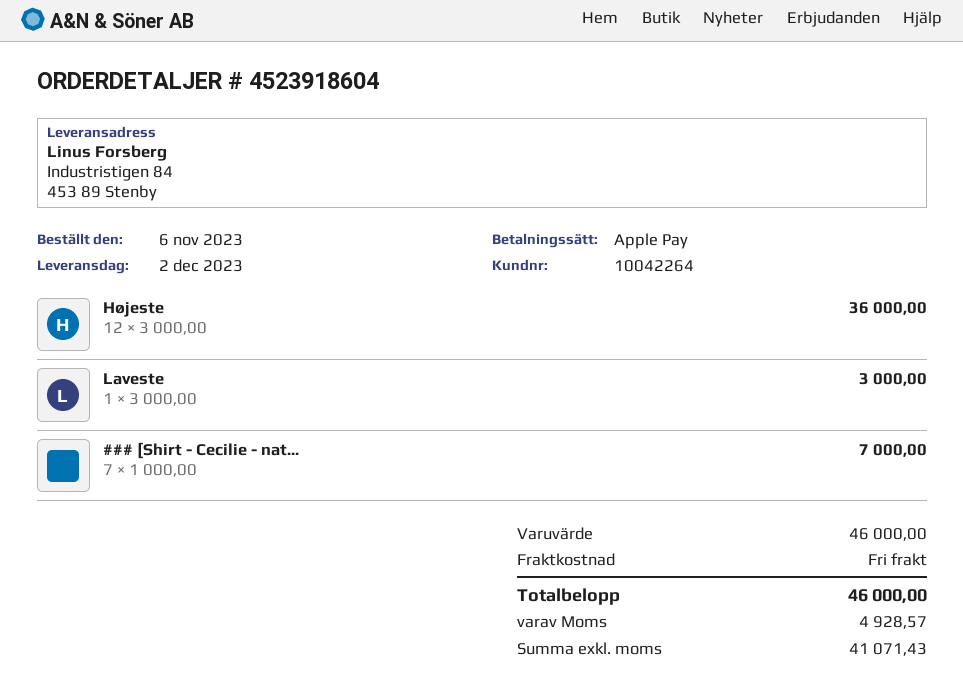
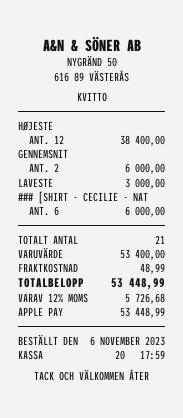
Højeste: 12 for 36000.00 -> 12 for 38400.00
### [Shirt - Cecilie - nat...: 7 for 7000.00 -> 6 for 6000.00
GENNEMSNIT: none -> 2 for 6000.00
subtotal: 46000.00 -> 53400.00
shipping: 0.00 -> 48.99
tax: 4928.57 -> 5726.68
total: 46000.00 -> 53448.99

